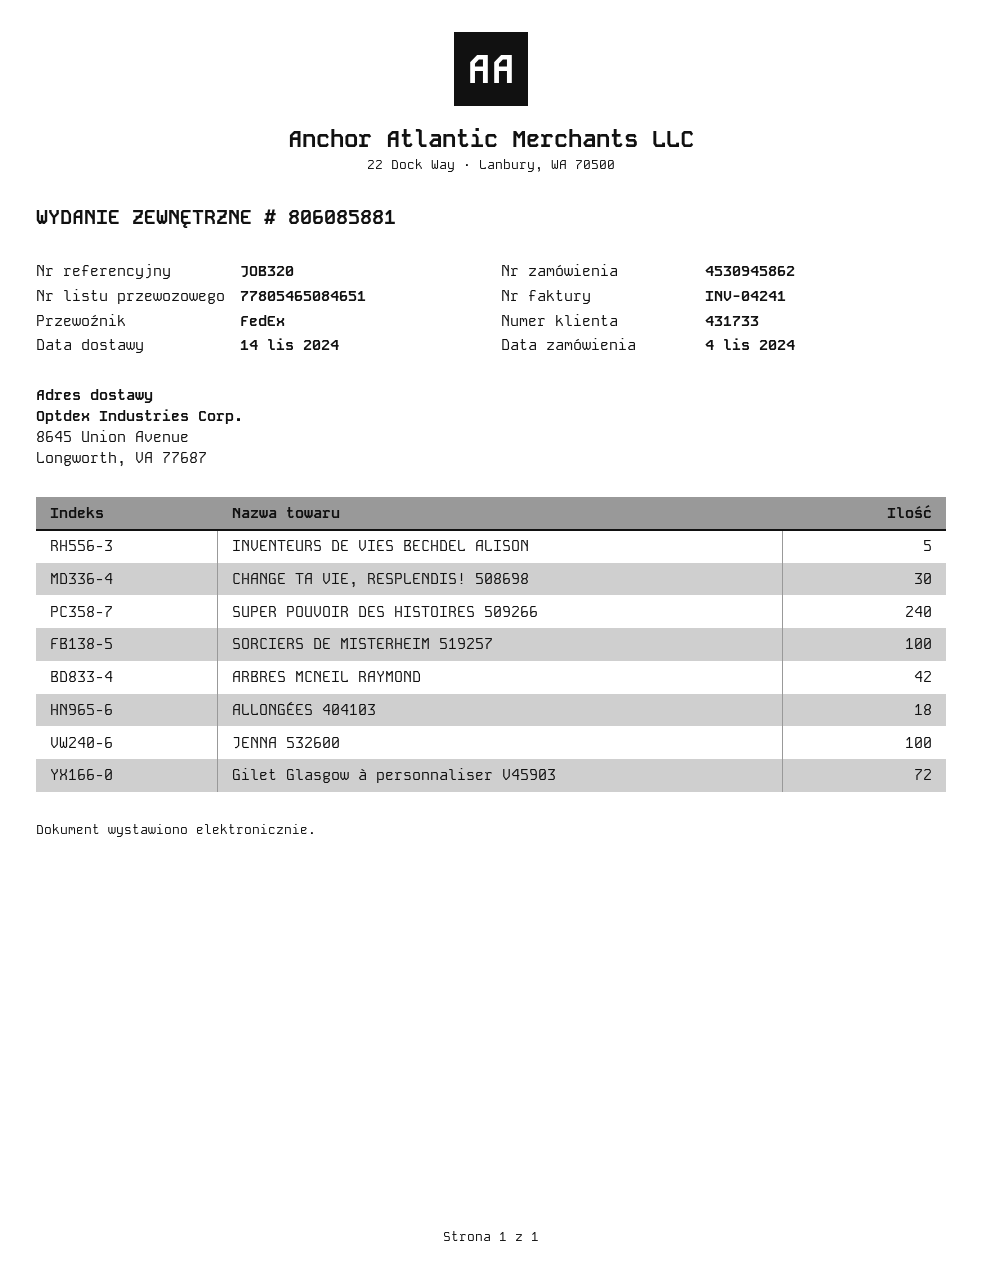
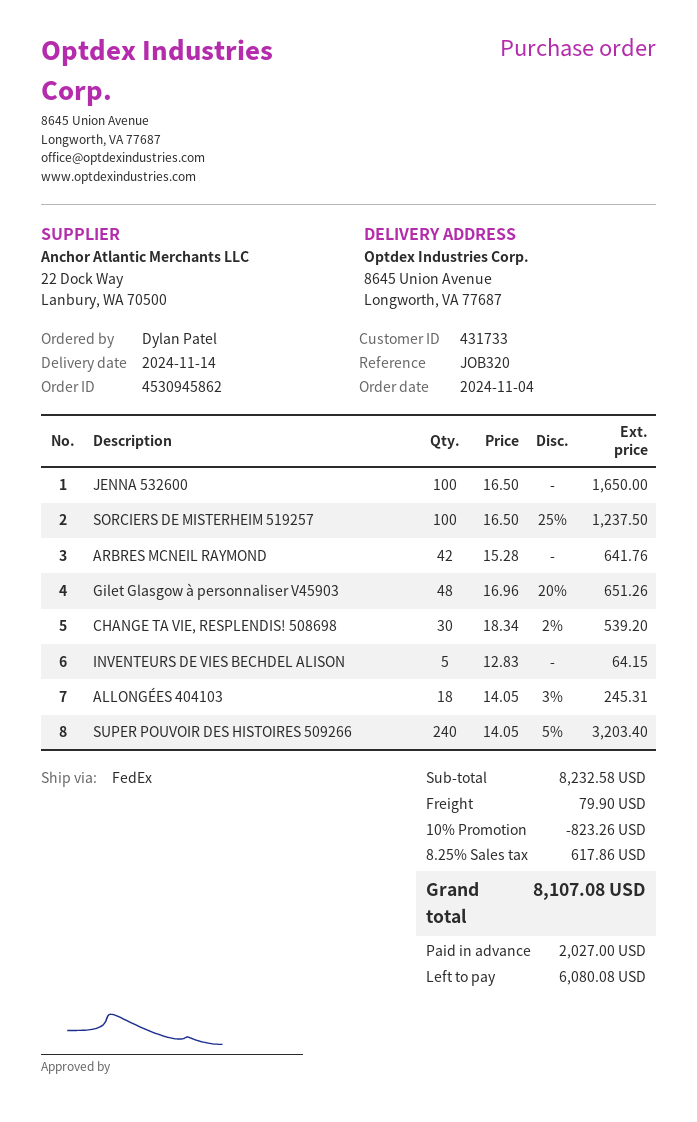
Gilet Glasgow à personnaliser V45903: 72 -> 48

